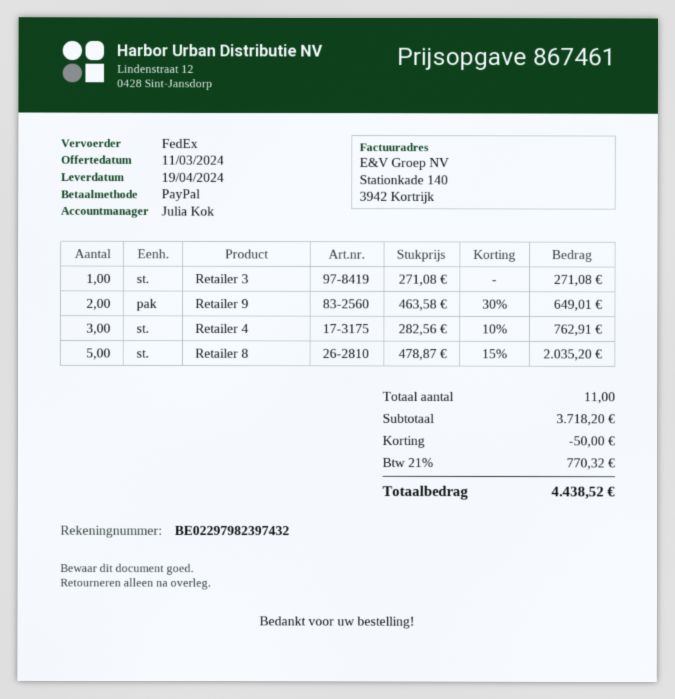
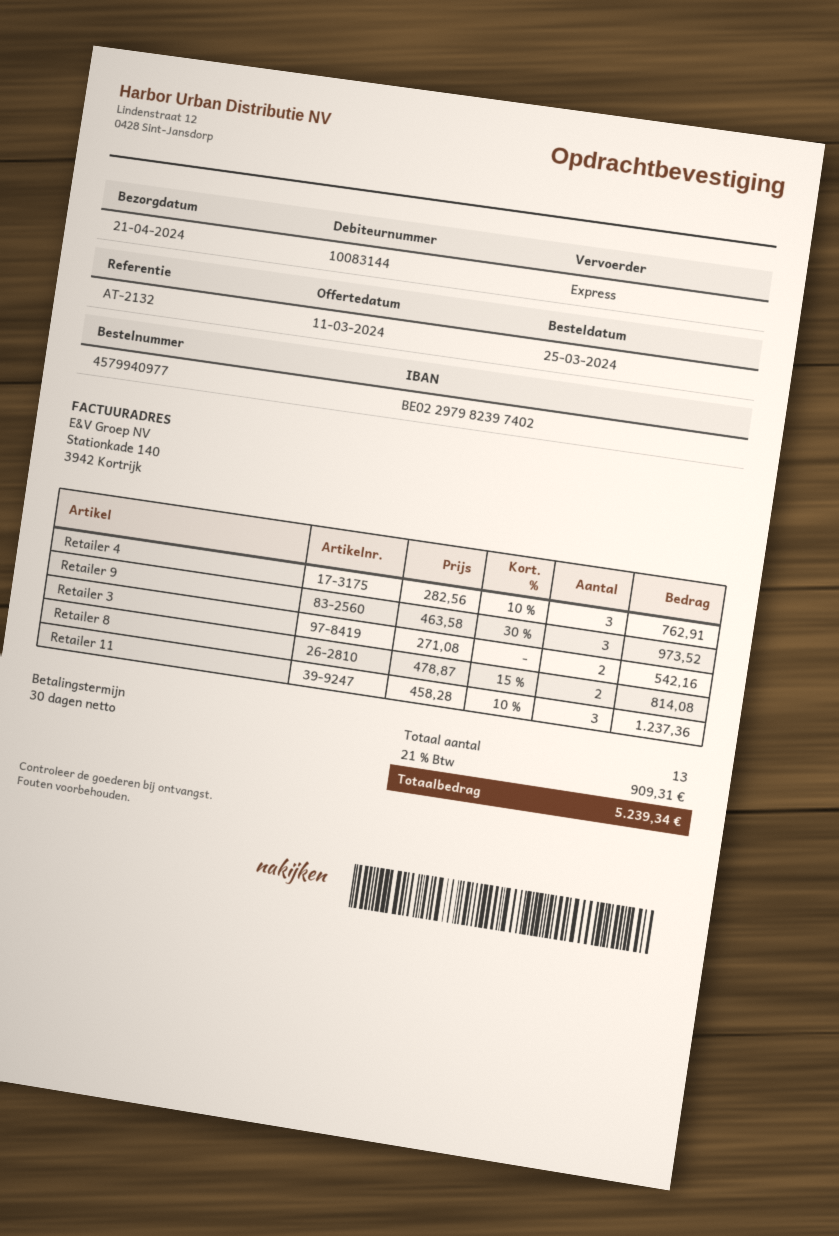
delivery date: 2024-04-19 -> 2024-04-21
bank account: BE02297982397432 -> BE02297982397402
shipping method: FedEx -> express
Retailer 3: 1 x 271.08 = 271.08 -> 2 x 271.08 = 542.16
Retailer 9: 2 x 463.58 - 30% = 649.01 -> 3 x 463.58 - 30% = 973.52
Retailer 8: 5 x 478.87 - 15% = 2035.20 -> 2 x 478.87 - 15% = 814.08
Retailer 11: none -> 3 x 458.28 - 10% = 1237.36
total quantity: 11 -> 13
discount: 50.00 -> none
tax: 21% = 770.32 -> 21% = 909.31
total: 4438.52 -> 5239.34

